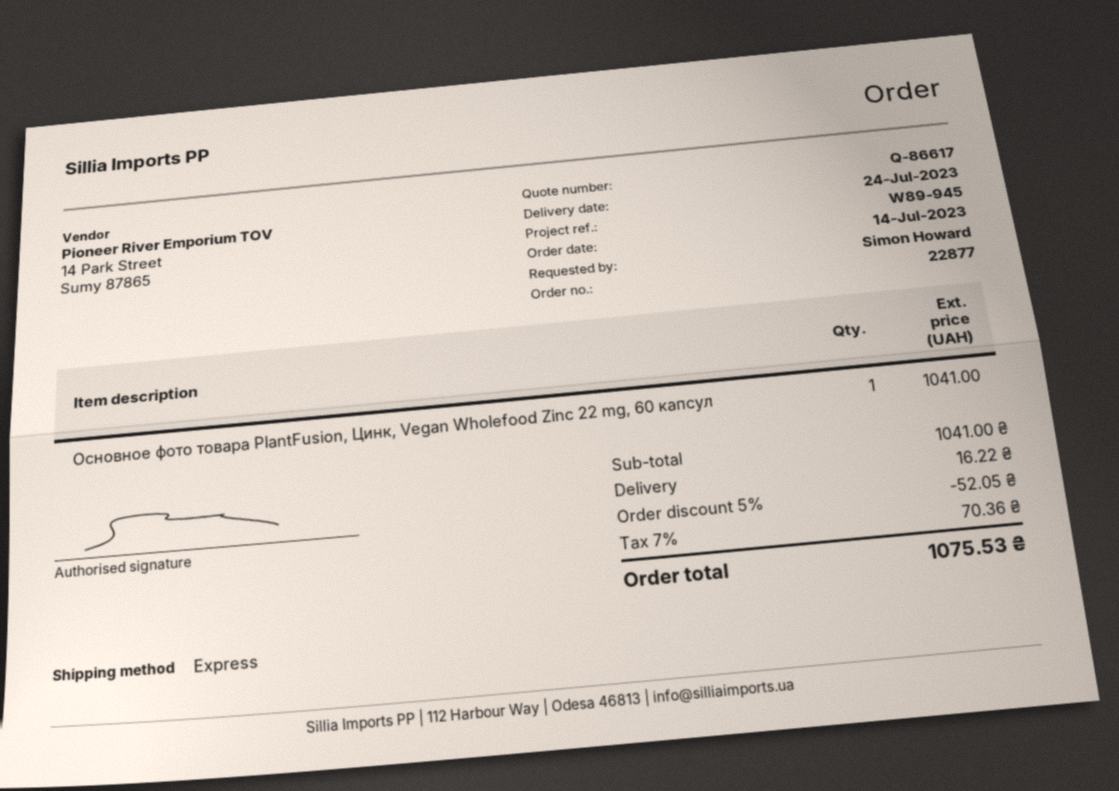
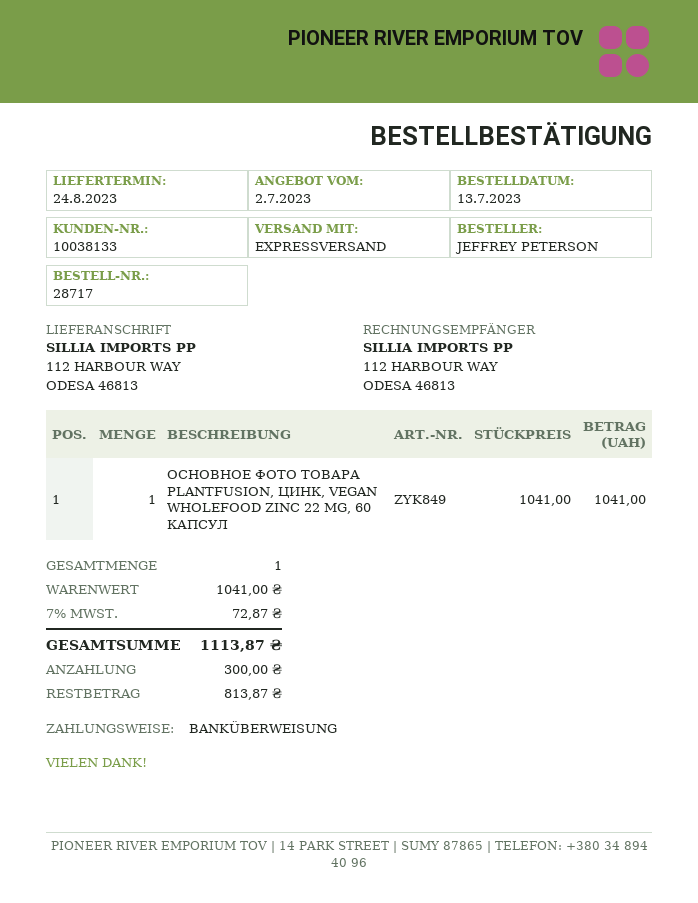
order number: 22877 -> 28717
order date: 2023-07-14 -> 2023-07-13
delivery date: 2023-07-24 -> 2023-08-24
ordered by: Simon Howard -> JEFFREY PETERSON
discount: 5% = 52.05 -> none
shipping: 16.22 -> none
tax: 7% = 70.36 -> 7% = 72.87
total: 1075.53 -> 1113.87

